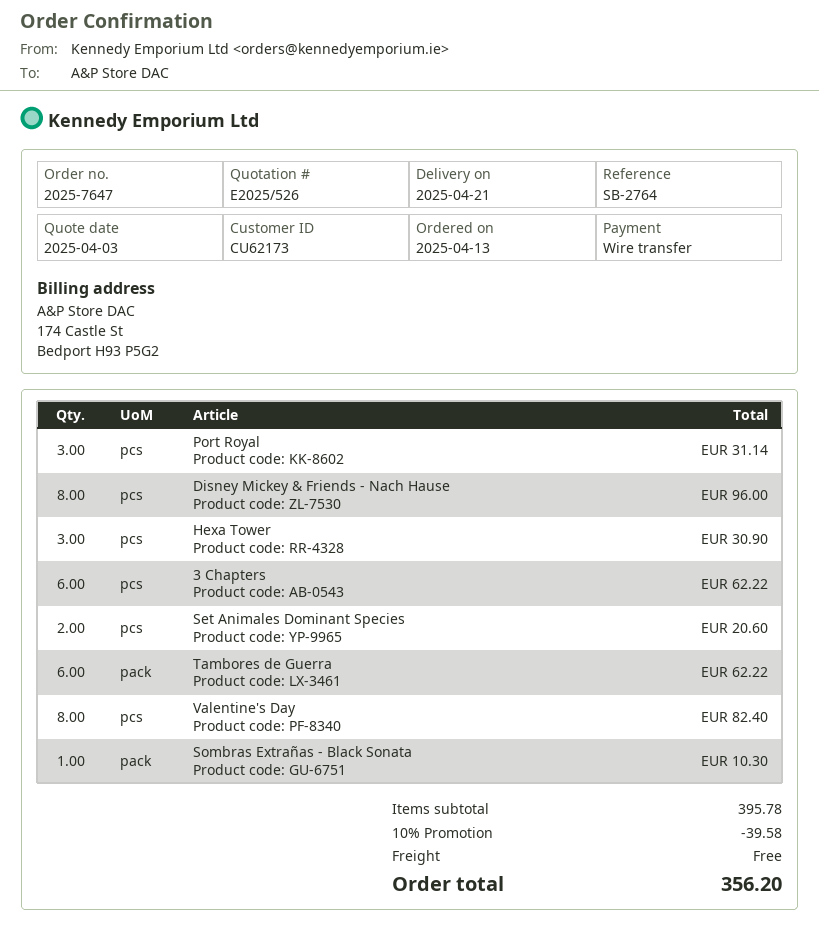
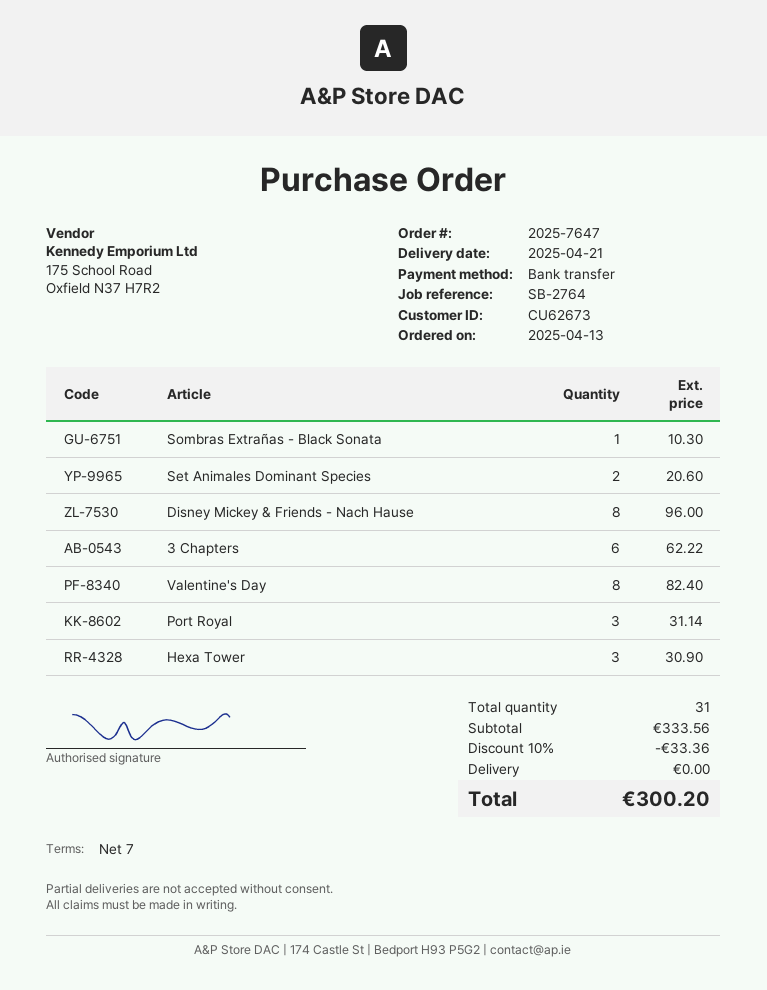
customer number: CU62173 -> CU62673
Tambores de Guerra: 6 for 62.22 -> none
subtotal: 395.78 -> 333.56
discount: 10% = 39.58 -> 10% = 33.36
total: 356.20 -> 300.20

